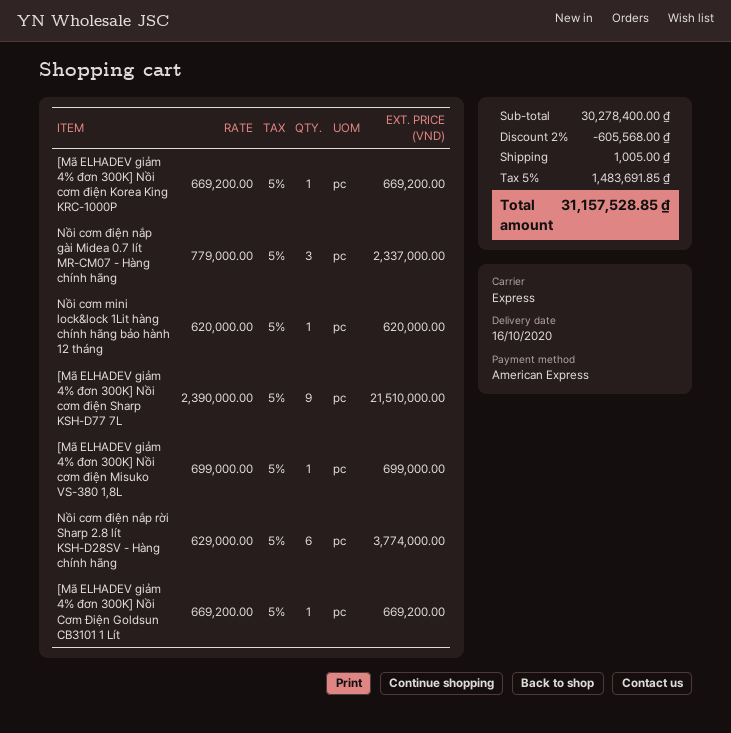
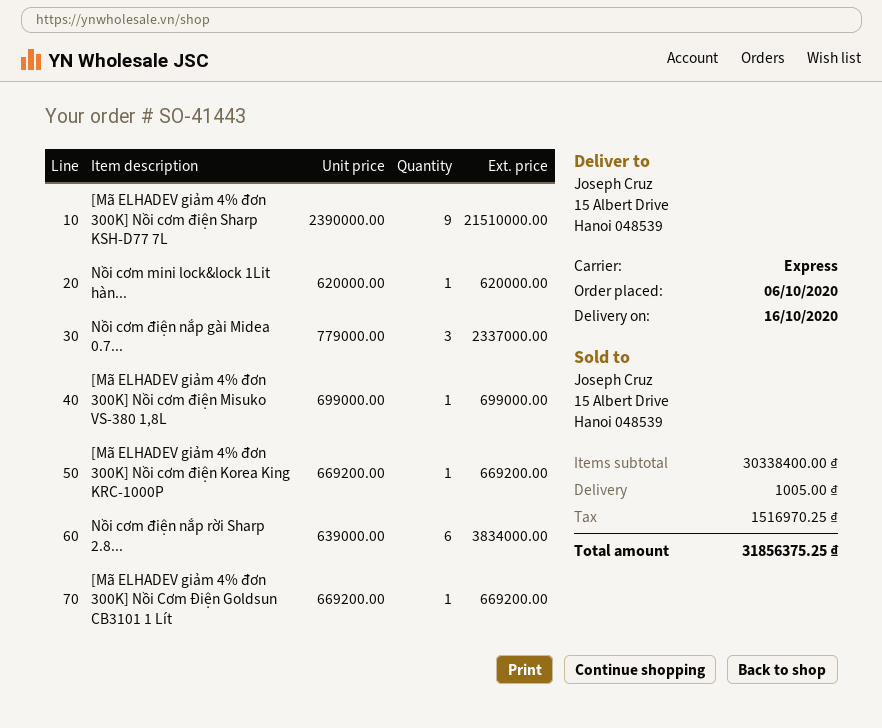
Nồi cơm điện nắp rời Sharp 2.8 lít KSH-D28SV - Hàng chính hãng: 6 x 629000.00 = 3774000.00 -> 6 x 639000.00 = 3834000.00
subtotal: 30278400.00 -> 30338400.00
discount: 2% = 605568.00 -> none
tax: 1483691.85 -> 1516970.25
total: 31157528.85 -> 31856375.25

